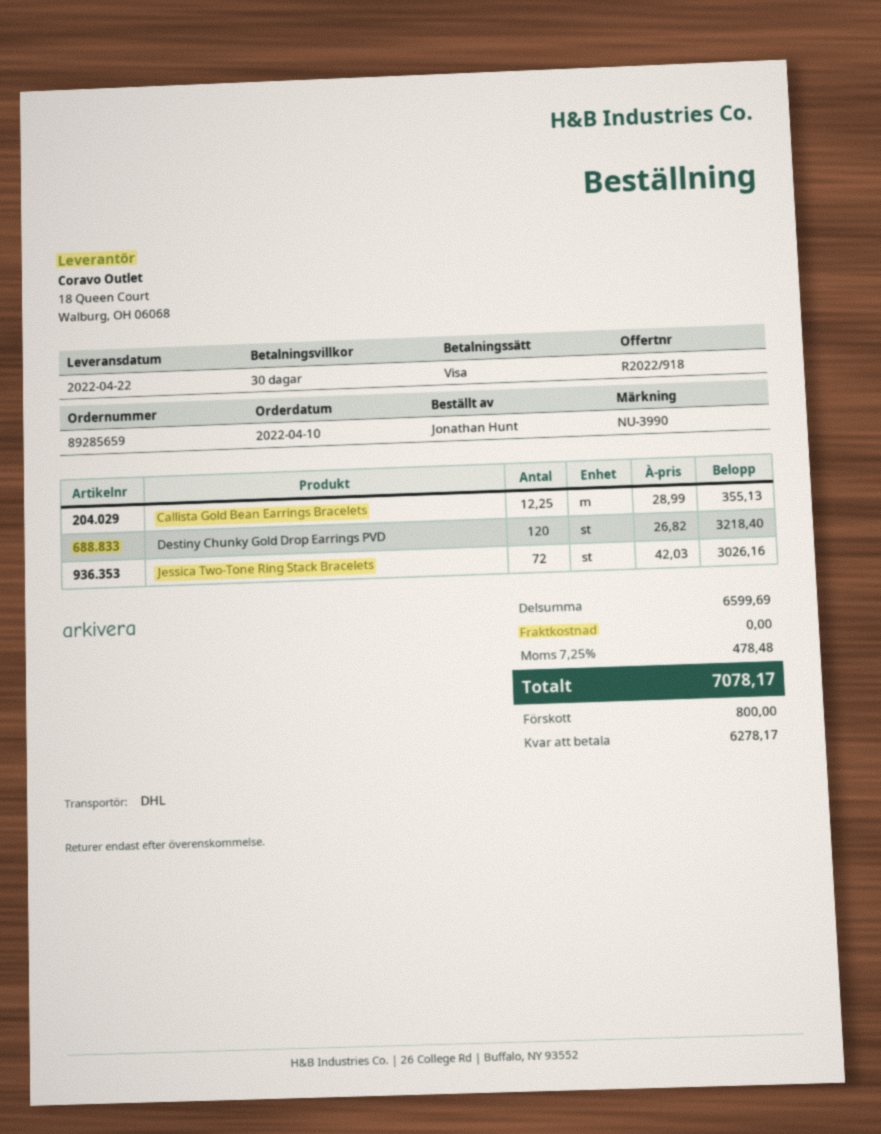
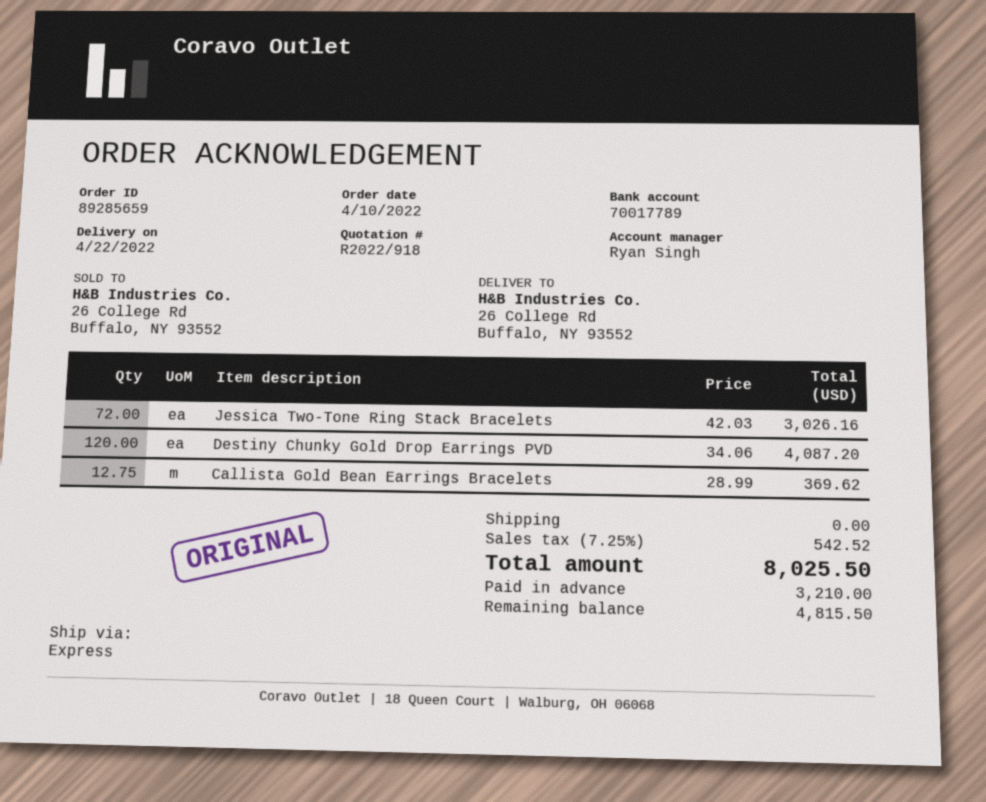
shipping method: DHL -> express
Callista Gold Bean Earrings Bracelets: 12.25 x 28.99 = 355.13 -> 12.75 x 28.99 = 369.62
Destiny Chunky Gold Drop Earrings PVD: 120 x 26.82 = 3218.40 -> 120 x 34.06 = 4087.20
tax: 7.25% = 478.48 -> 7.25% = 542.52
total: 7078.17 -> 8025.50
deposit: 800.00 -> 3210.00
balance: 6278.17 -> 4815.50

